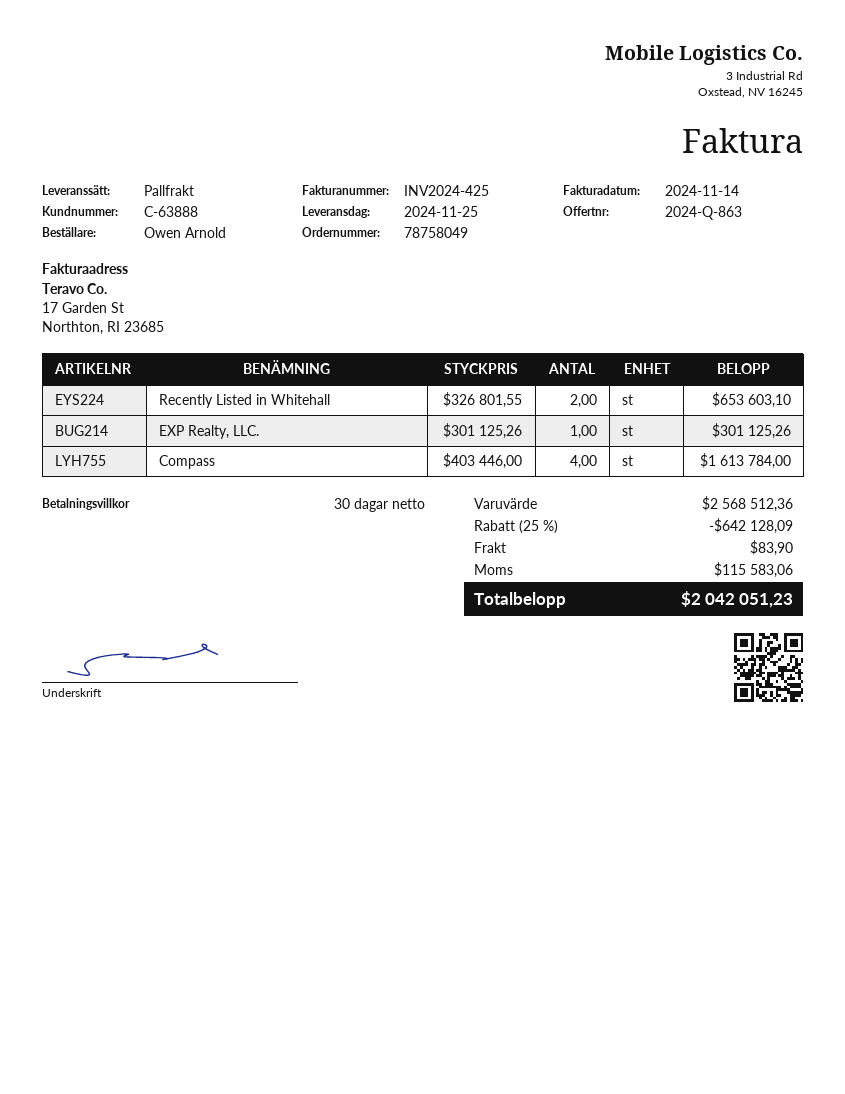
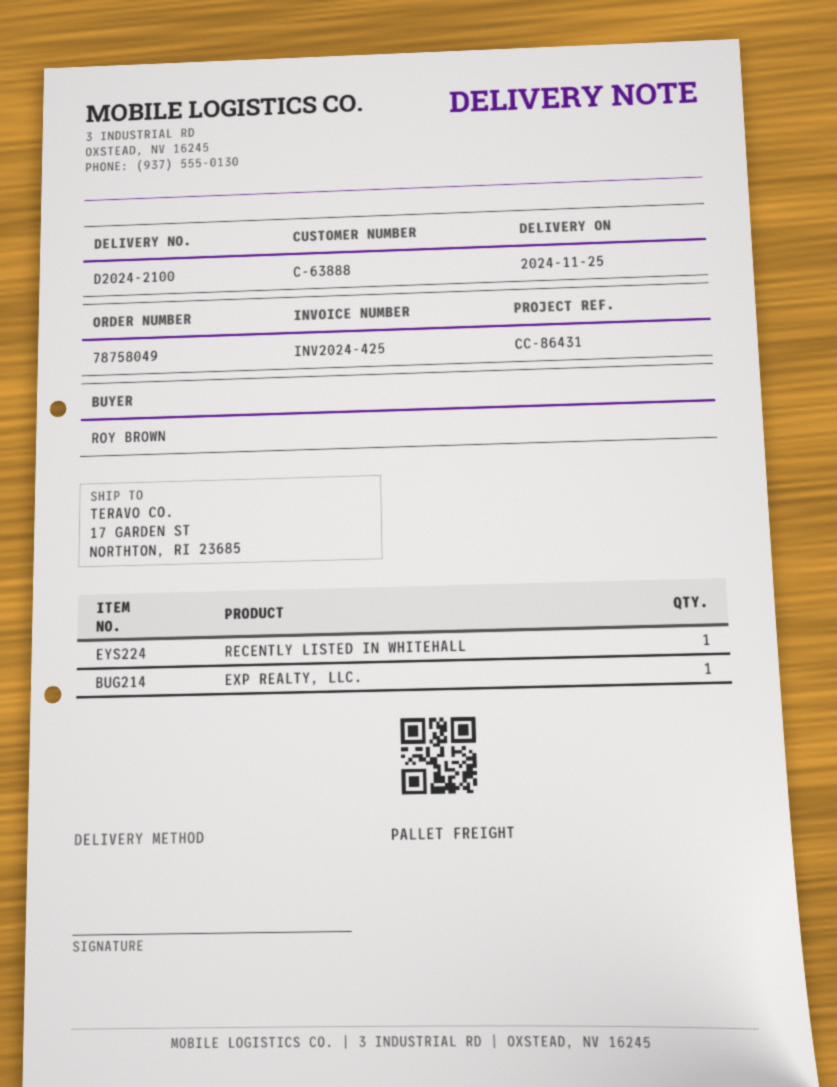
ordered by: Owen Arnold -> ROY BROWN
Recently Listed in Whitehall: 2 -> 1
Compass: 4 -> none

